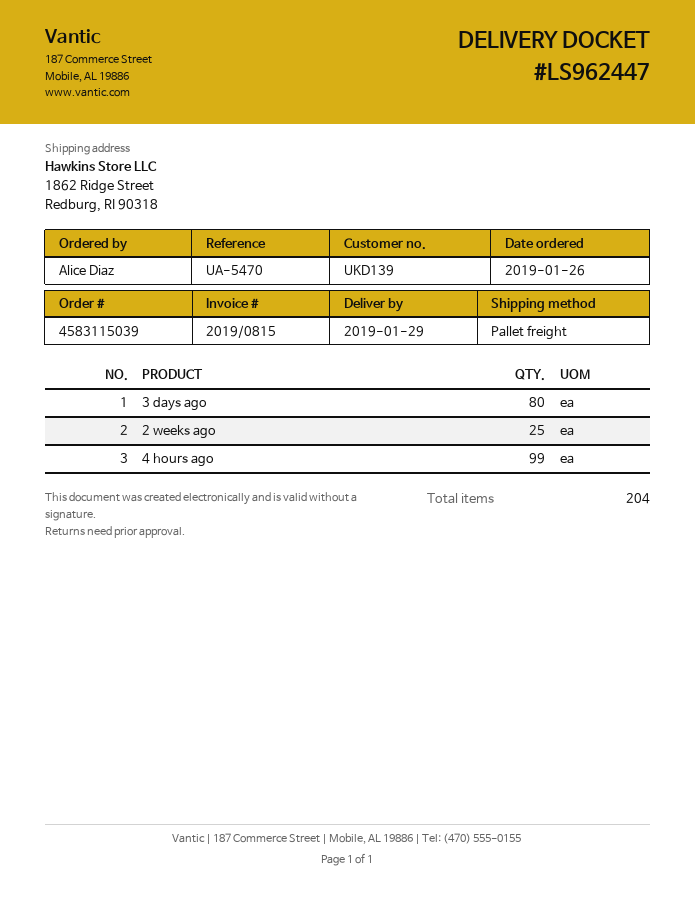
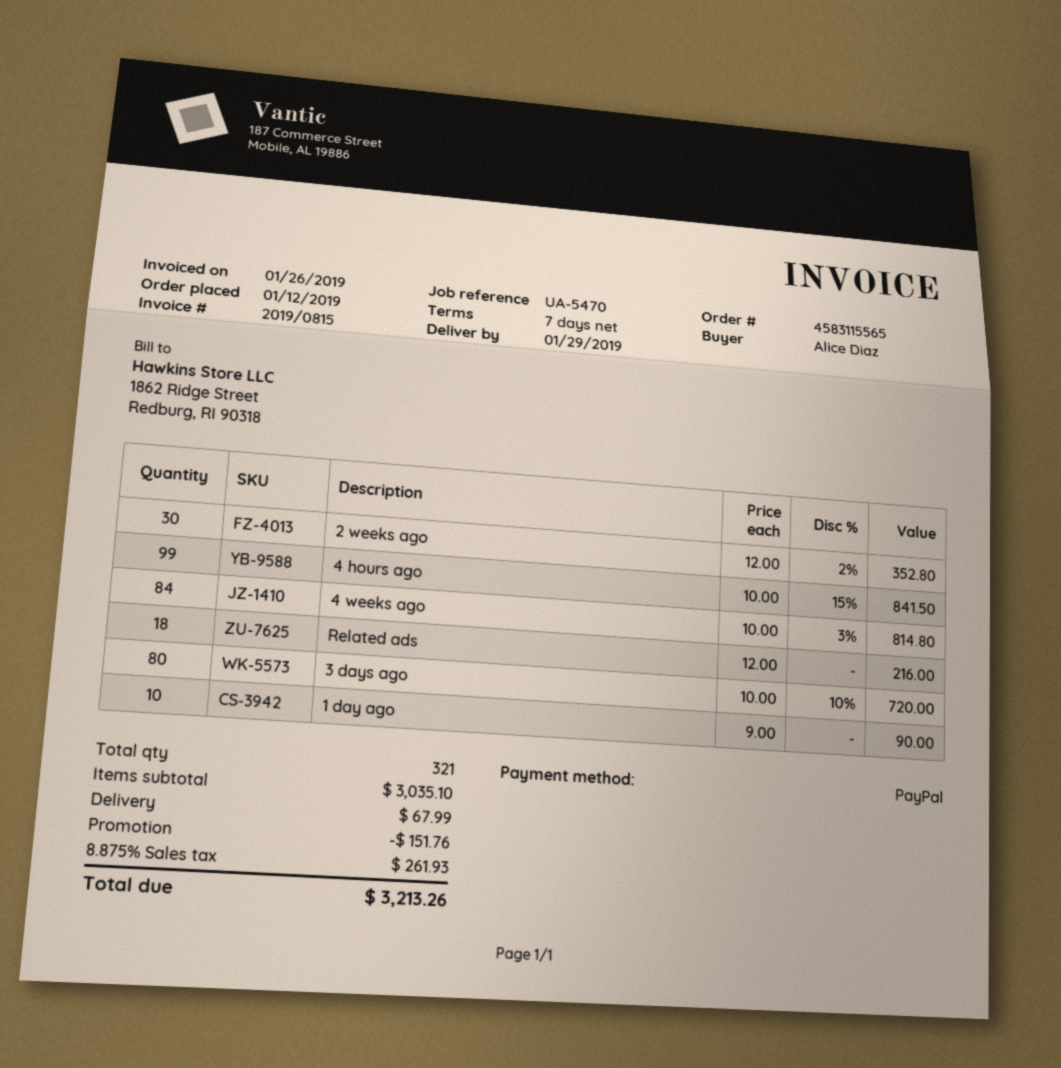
order number: 4583115039 -> 4583115565
order date: 2019-01-26 -> 2019-01-12
2 weeks ago: 25 -> 30
4 weeks ago: none -> 84
Related ads: none -> 18
1 day ago: none -> 10
total quantity: 204 -> 321

